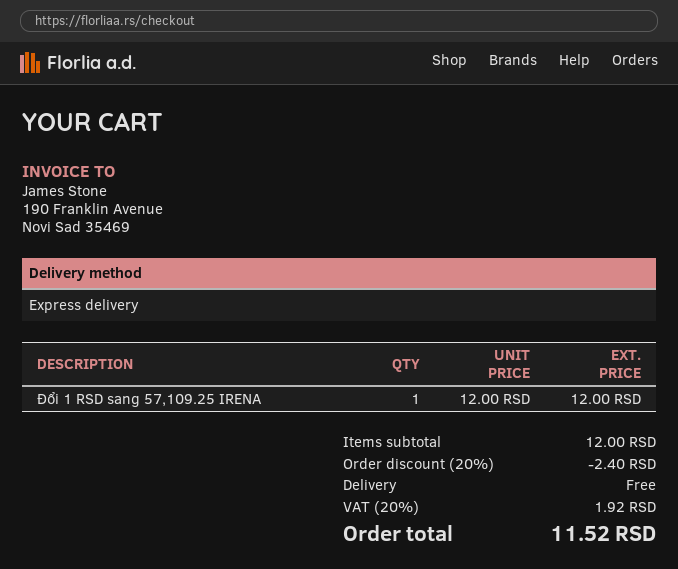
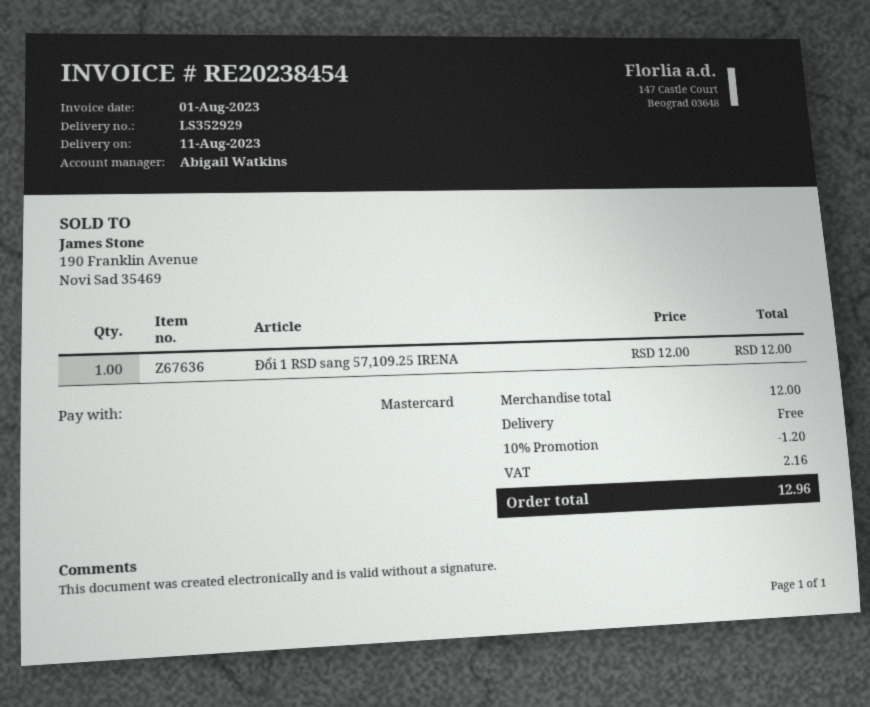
discount: 20% = 2.40 -> 10% = 1.20
tax: 1.92 -> 2.16
total: 11.52 -> 12.96

